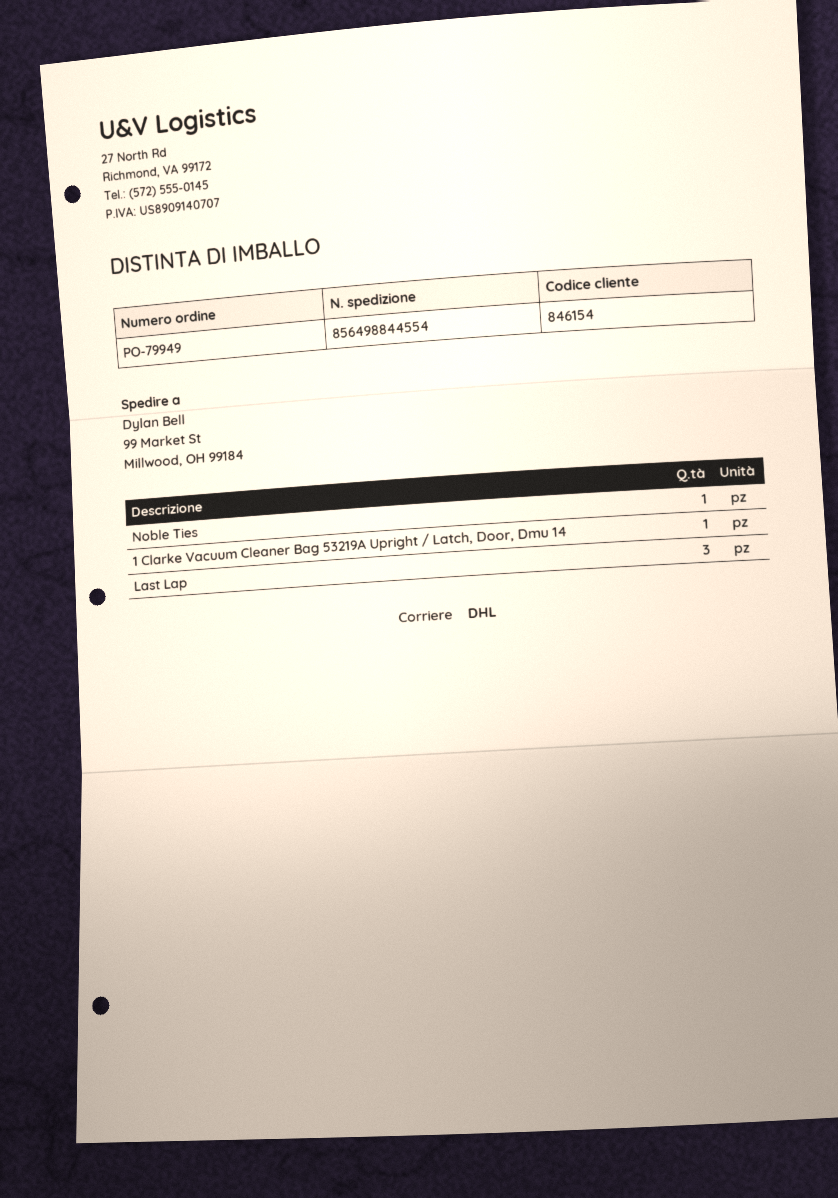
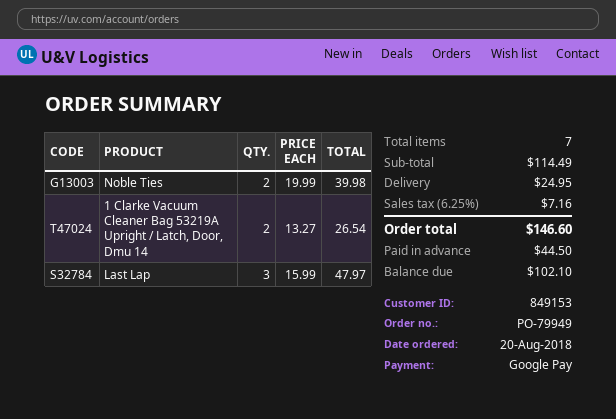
customer number: 846154 -> 849153
Noble Ties: 1 -> 2
1 Clarke Vacuum Cleaner Bag 53219A Upright / Latch, Door, Dmu 14: 1 -> 2

